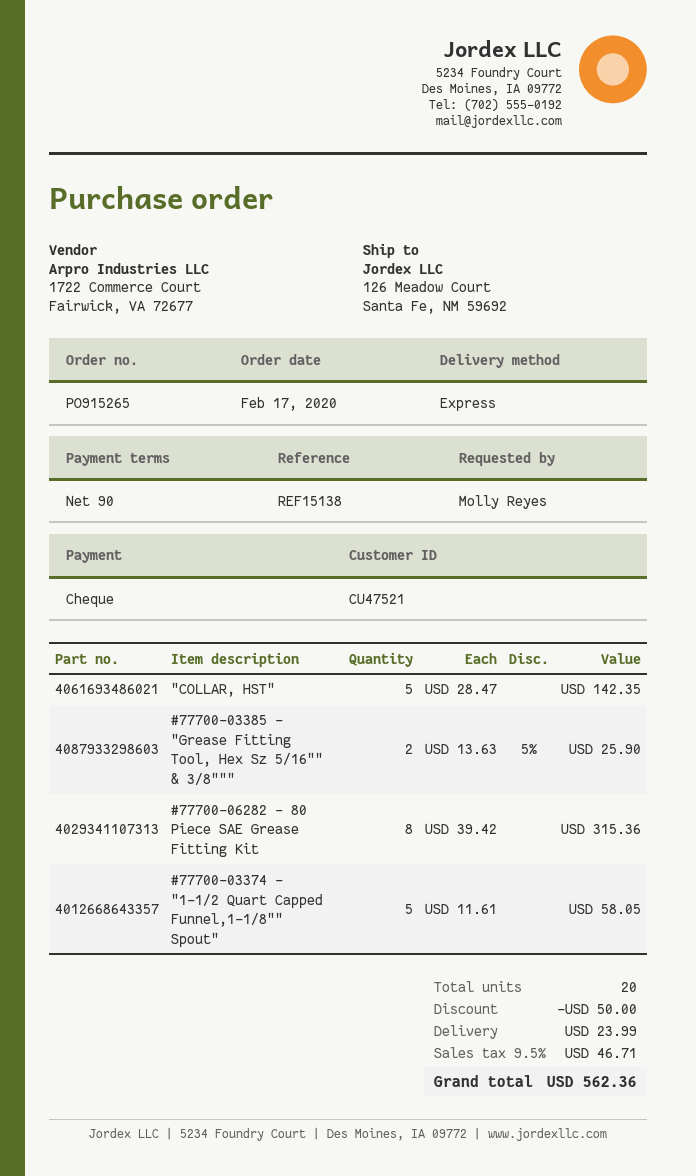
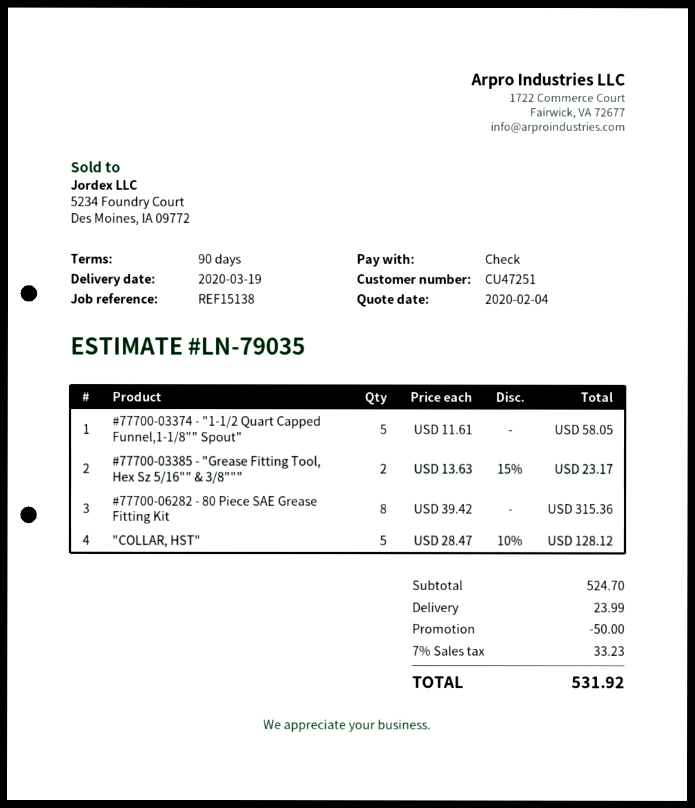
customer number: CU47521 -> CU47251
"COLLAR, HST": 5 x 28.47 = 142.35 -> 5 x 28.47 - 10% = 128.12
#77700-03385 - "Grease Fitting Tool, Hex Sz 5/16"" & 3/8""": 2 x 13.63 - 5% = 25.90 -> 2 x 13.63 - 15% = 23.17
tax: 9.5% = 46.71 -> 7% = 33.23
total: 562.36 -> 531.92

